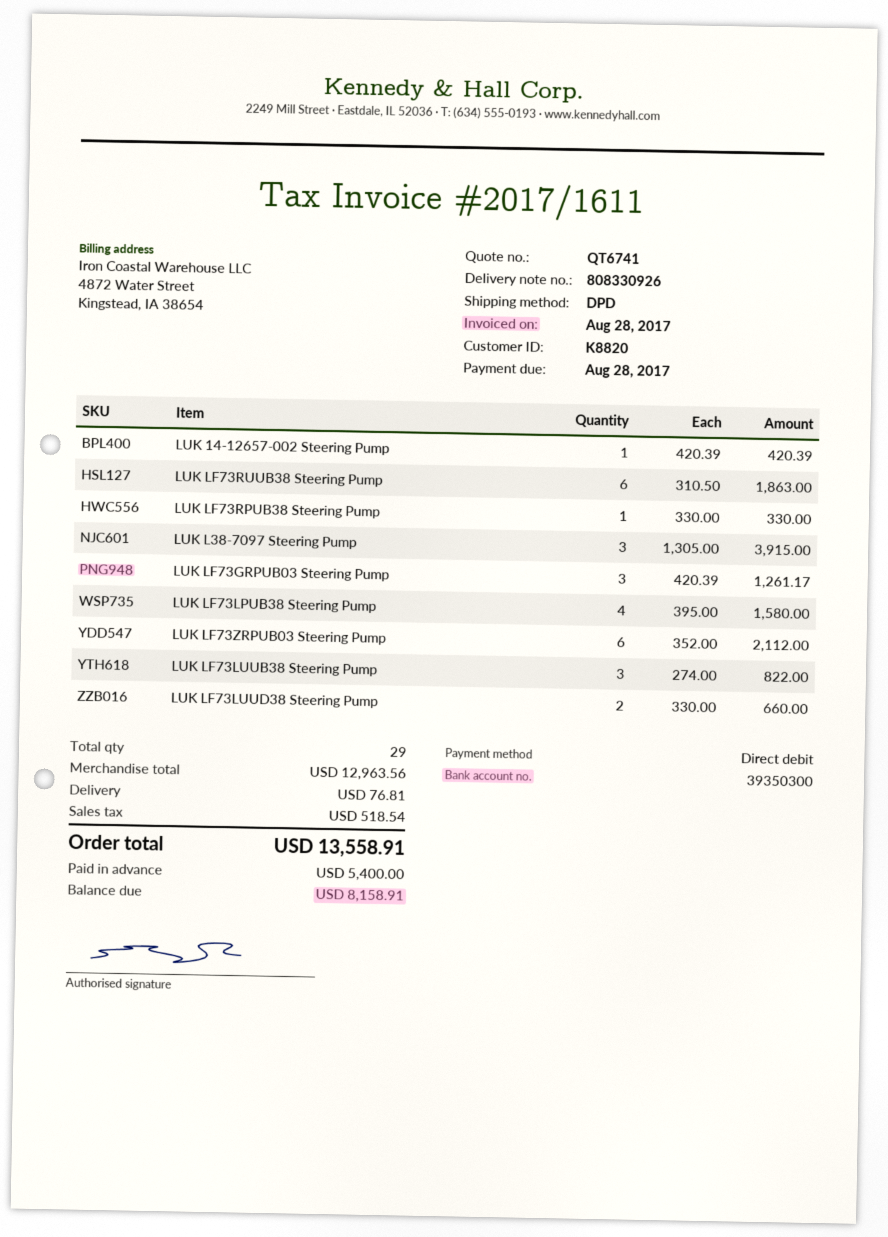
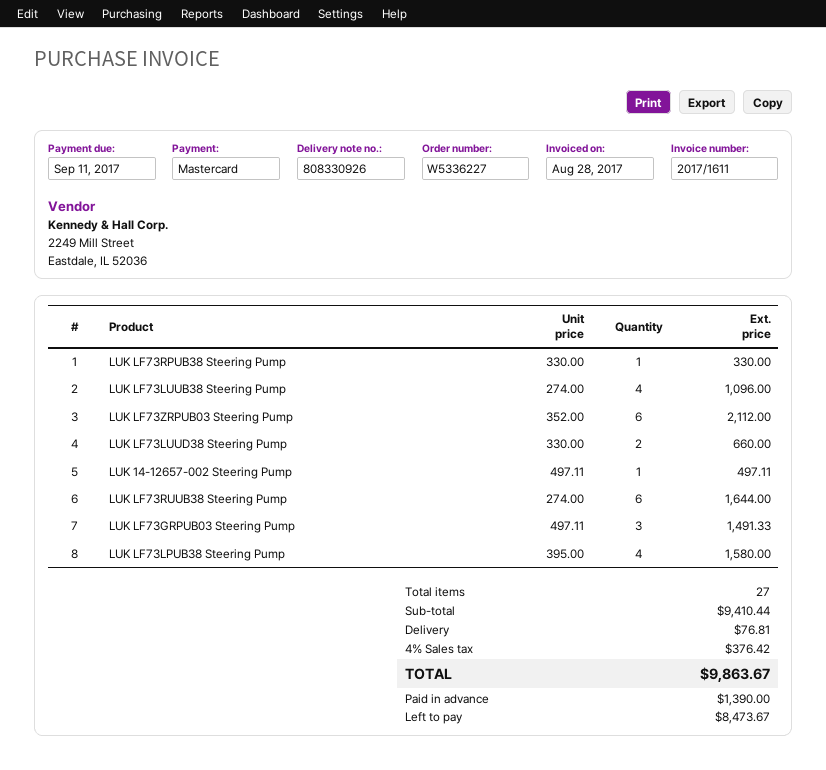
due date: 2017-08-28 -> 2017-09-11
payment method: direct debit -> Mastercard
LUK 14-12657-002 Steering Pump: 1 x 420.39 = 420.39 -> 1 x 497.11 = 497.11
LUK LF73RUUB38 Steering Pump: 6 x 310.50 = 1863.00 -> 6 x 274.00 = 1644.00
LUK L38-7097 Steering Pump: 3 x 1305.00 = 3915.00 -> none
LUK LF73GRPUB03 Steering Pump: 3 x 420.39 = 1261.17 -> 3 x 497.11 = 1491.33
LUK LF73LUUB38 Steering Pump: 3 x 274.00 = 822.00 -> 4 x 274.00 = 1096.00
total quantity: 29 -> 27
subtotal: 12963.56 -> 9410.44
tax: 518.54 -> 376.42
total: 13558.91 -> 9863.67
deposit: 5400.00 -> 1390.00
balance: 8158.91 -> 8473.67

